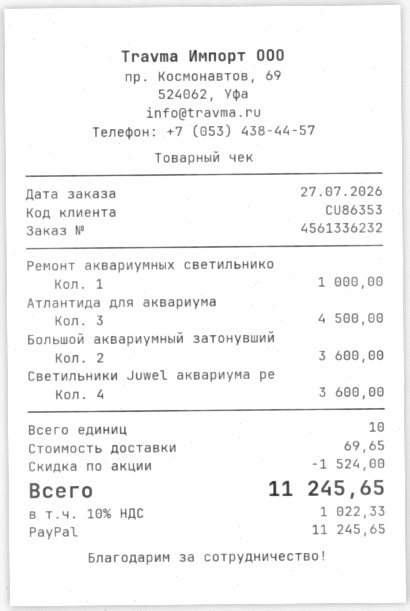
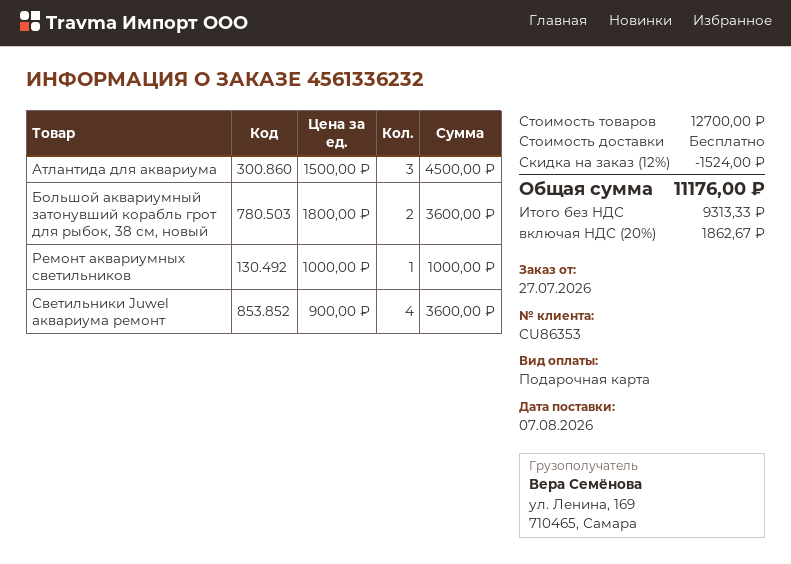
payment method: PayPal -> gift card
shipping: 69.65 -> 0.00
tax: 10% = 1022.33 -> 20% = 1862.67
total: 11245.65 -> 11176.00

